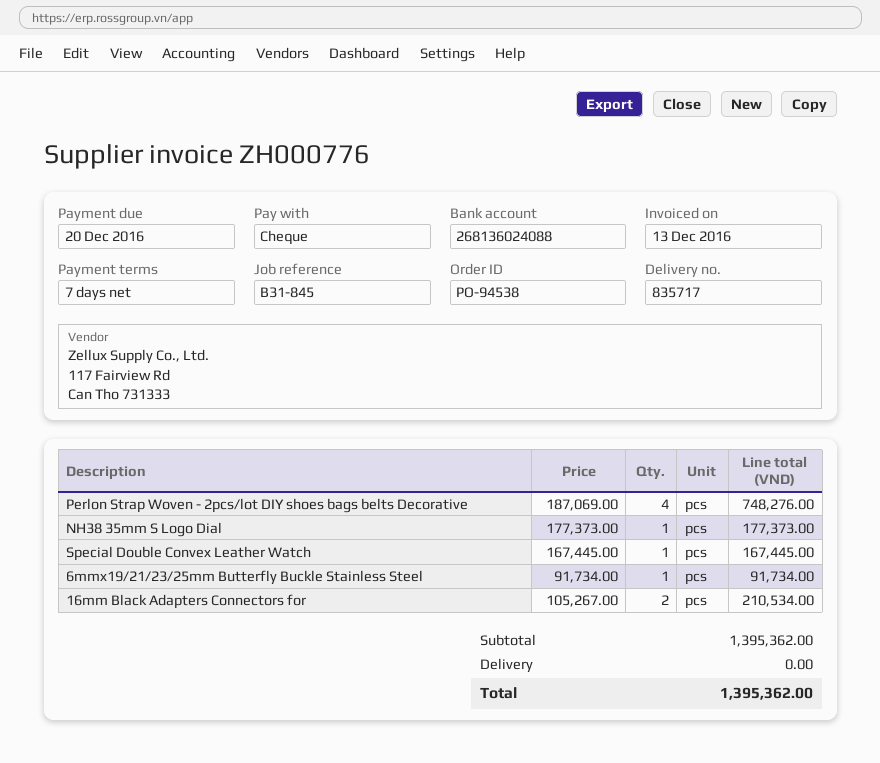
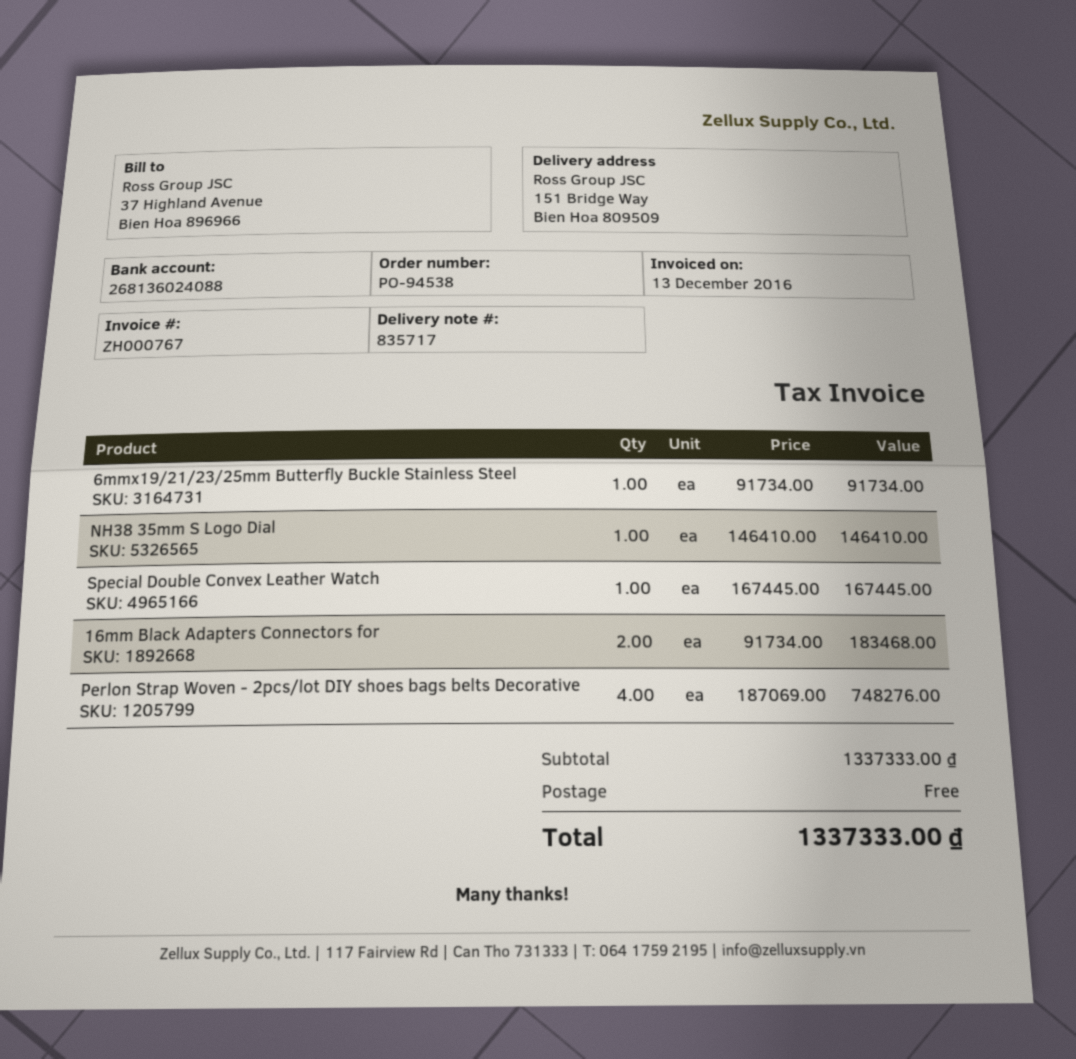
invoice number: ZH000776 -> ZH000767
NH38 35mm S Logo Dial: 1 x 177373.00 = 177373.00 -> 1 x 146410.00 = 146410.00
16mm Black Adapters Connectors for: 2 x 105267.00 = 210534.00 -> 2 x 91734.00 = 183468.00
subtotal: 1395362.00 -> 1337333.00
total: 1395362.00 -> 1337333.00

